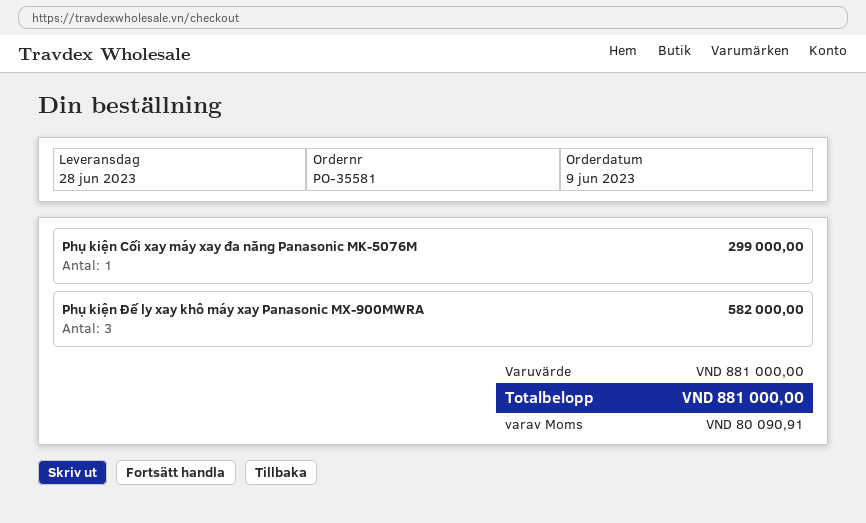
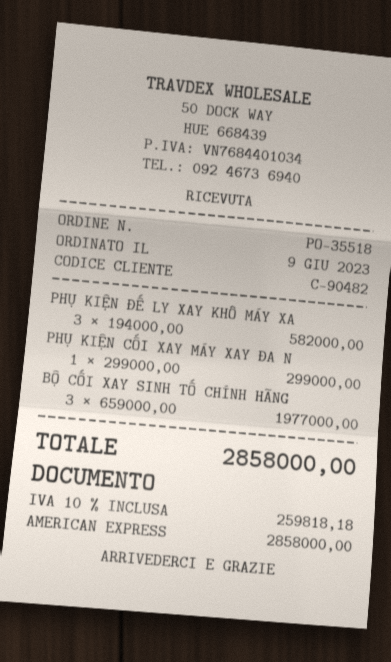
order number: PO-35581 -> PO-35518
BỘ CỐI XAY SINH TỐ CHÍNH HÃNG: none -> 3 for 1977000.00
tax: 80090.91 -> 259818.18
total: 881000.00 -> 2858000.00

